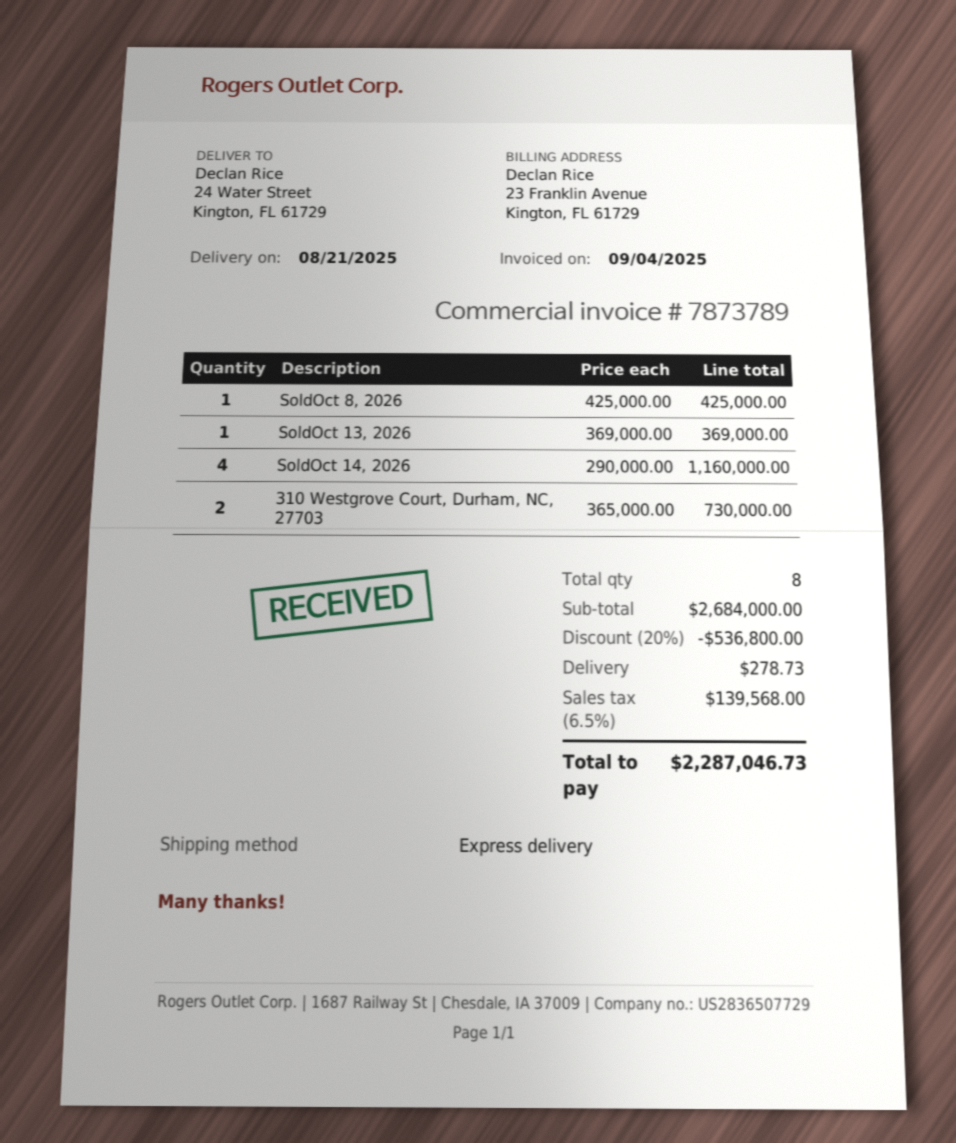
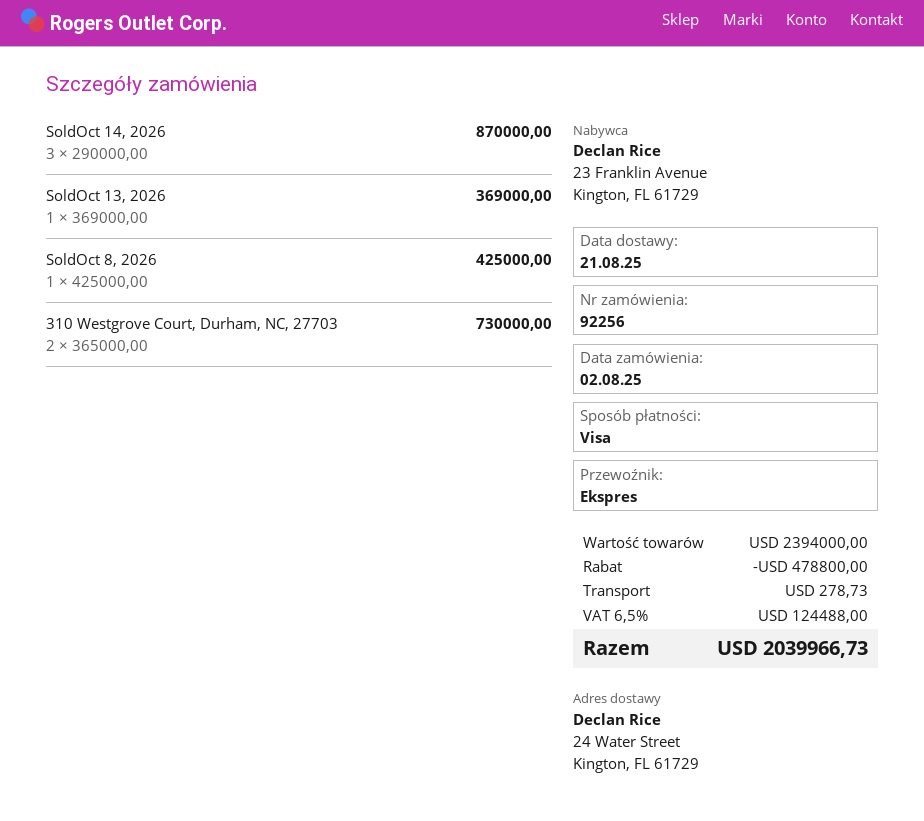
SoldOct 14, 2026: 4 x 290000.00 = 1160000.00 -> 3 x 290000.00 = 870000.00
subtotal: 2684000.00 -> 2394000.00
discount: 536800.00 -> 478800.00
tax: 6.5% = 139568.00 -> 6.5% = 124488.00
total: 2287046.73 -> 2039966.73

